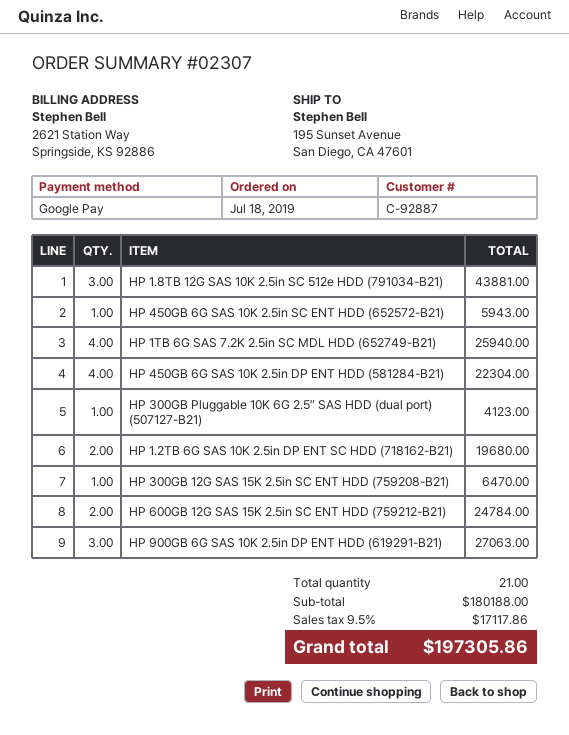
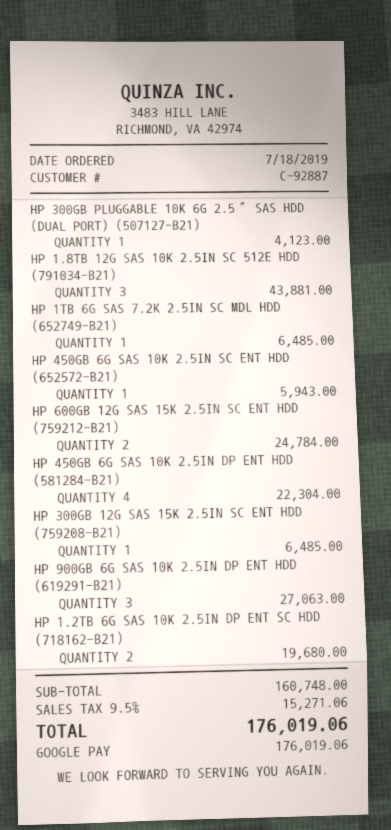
HP 1TB 6G SAS 7.2K 2.5in SC MDL HDD (652749-B21): 4 for 25940.00 -> 1 for 6485.00
HP 300GB 12G SAS 15K 2.5in SC ENT HDD (759208-B21): 1 for 6470.00 -> 1 for 6485.00
subtotal: 180188.00 -> 160748.00
tax: 9.5% = 17117.86 -> 9.5% = 15271.06
total: 197305.86 -> 176019.06

